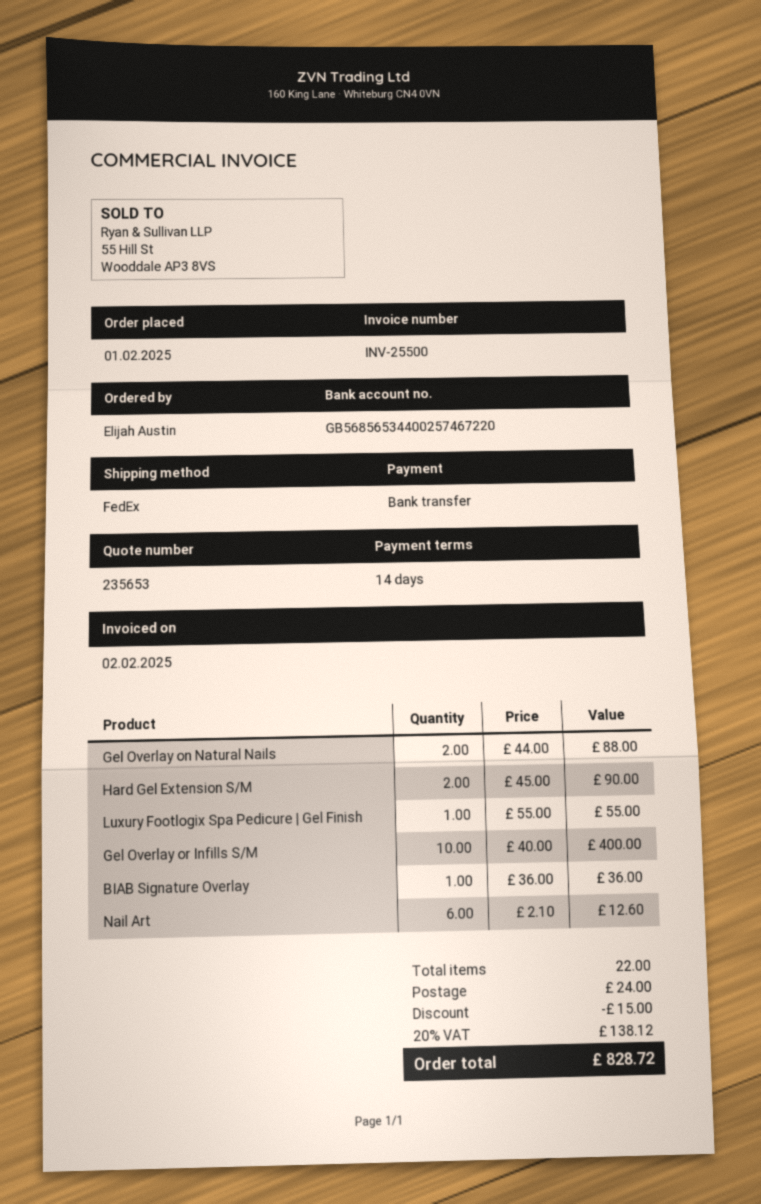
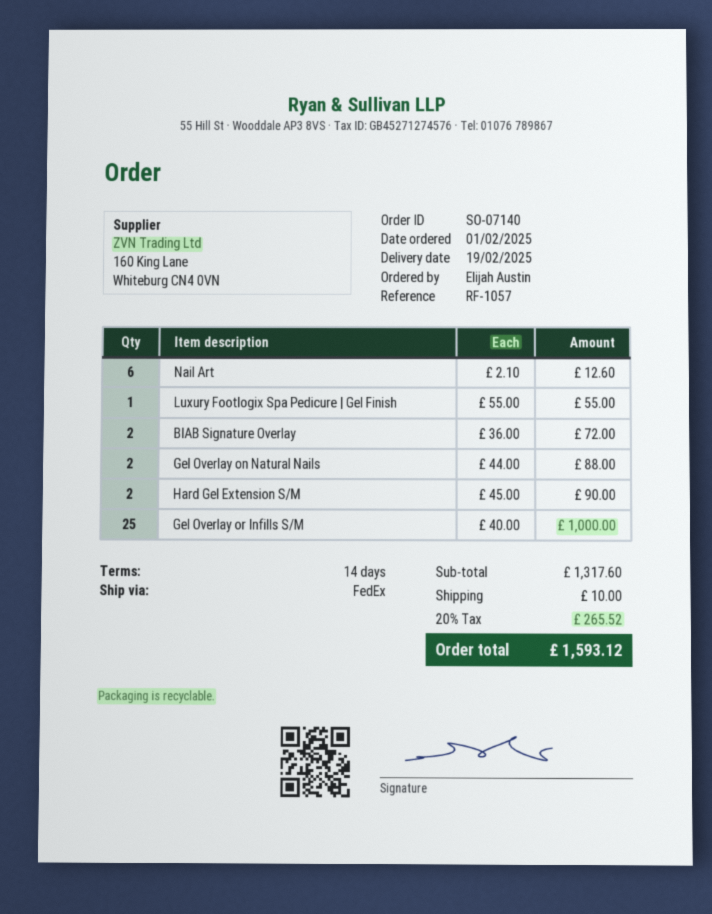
Gel Overlay or Infills S/M: 10 x 40.00 = 400.00 -> 25 x 40.00 = 1000.00
BIAB Signature Overlay: 1 x 36.00 = 36.00 -> 2 x 36.00 = 72.00
discount: 15.00 -> none
shipping: 24.00 -> 10.00
tax: 20% = 138.12 -> 20% = 265.52
total: 828.72 -> 1593.12

